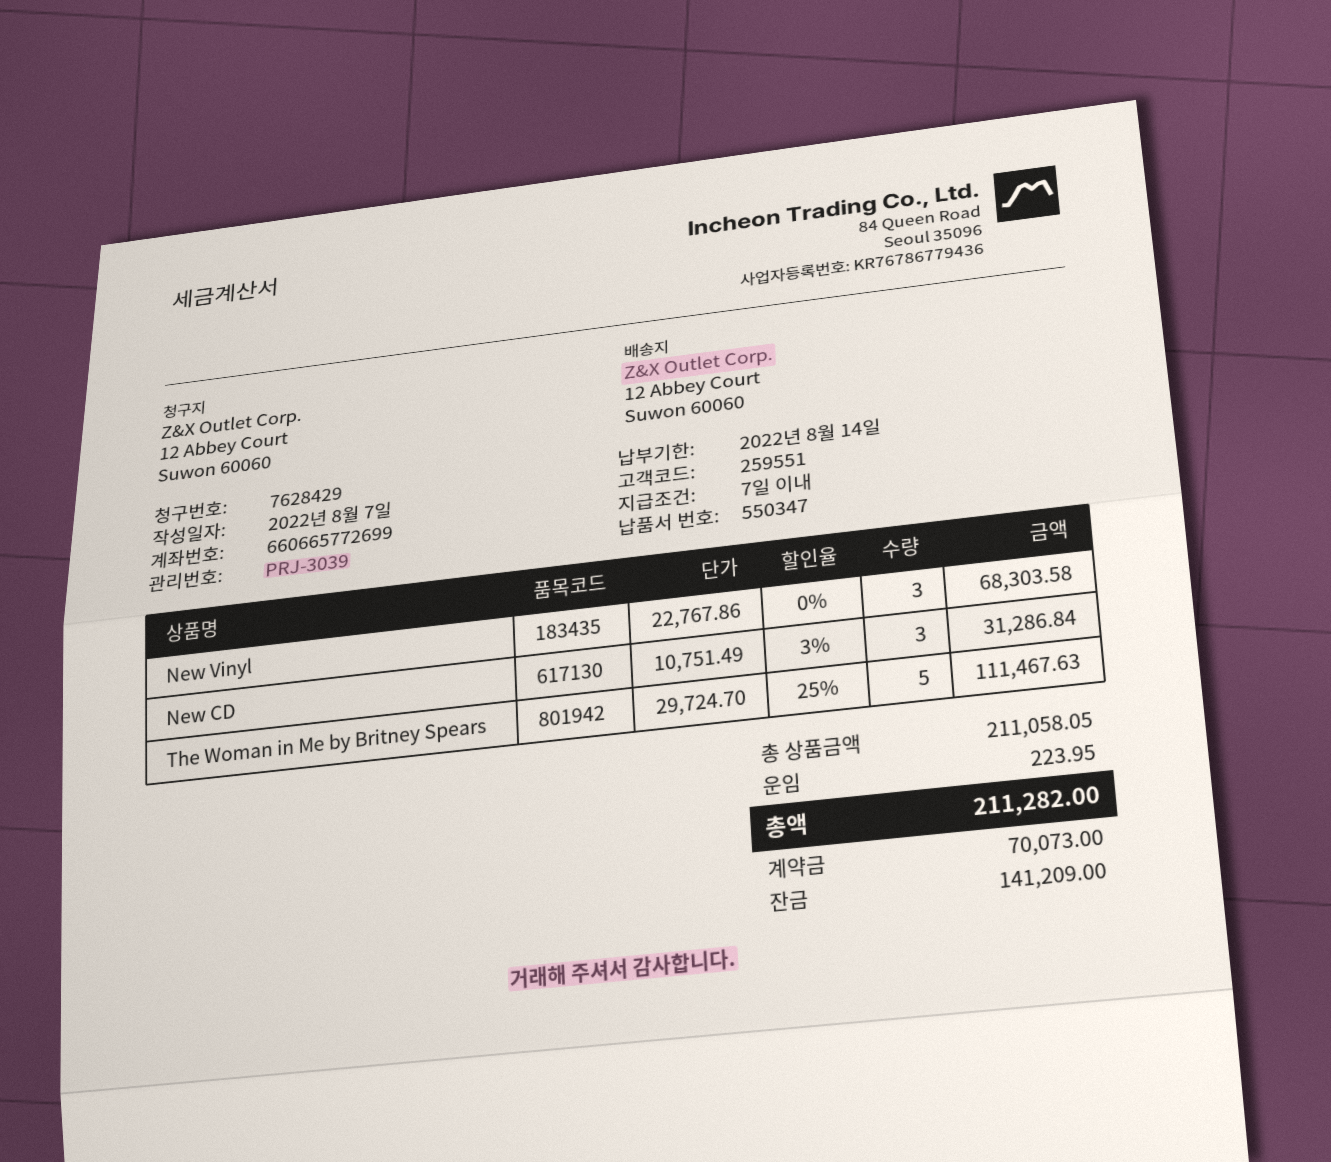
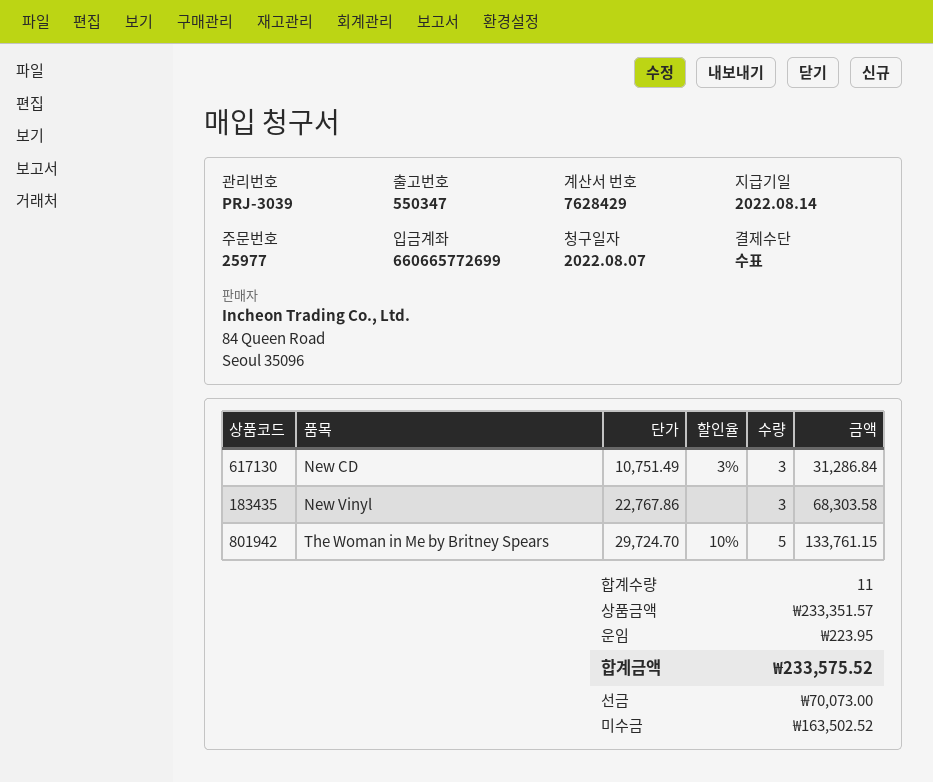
The Woman in Me by Britney Spears: 5 x 29724.70 - 25% = 111467.63 -> 5 x 29724.70 - 10% = 133761.15
subtotal: 211058.05 -> 233351.57
total: 211282.00 -> 233575.52
balance: 141209.00 -> 163502.52

